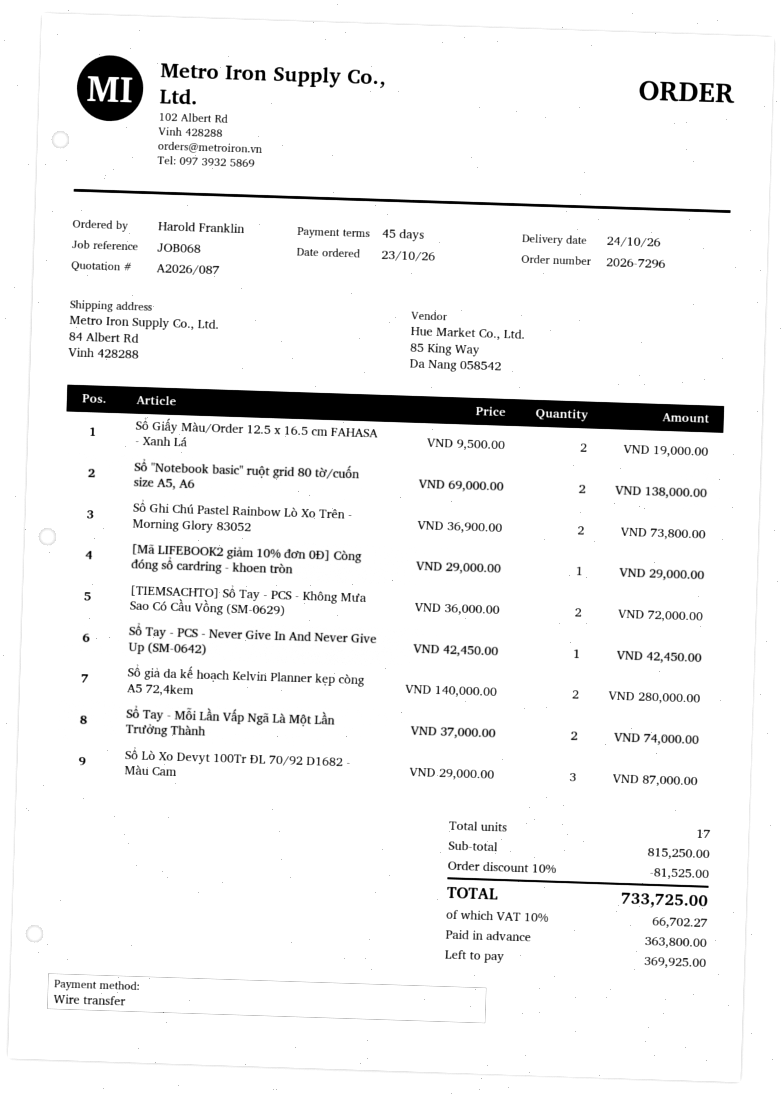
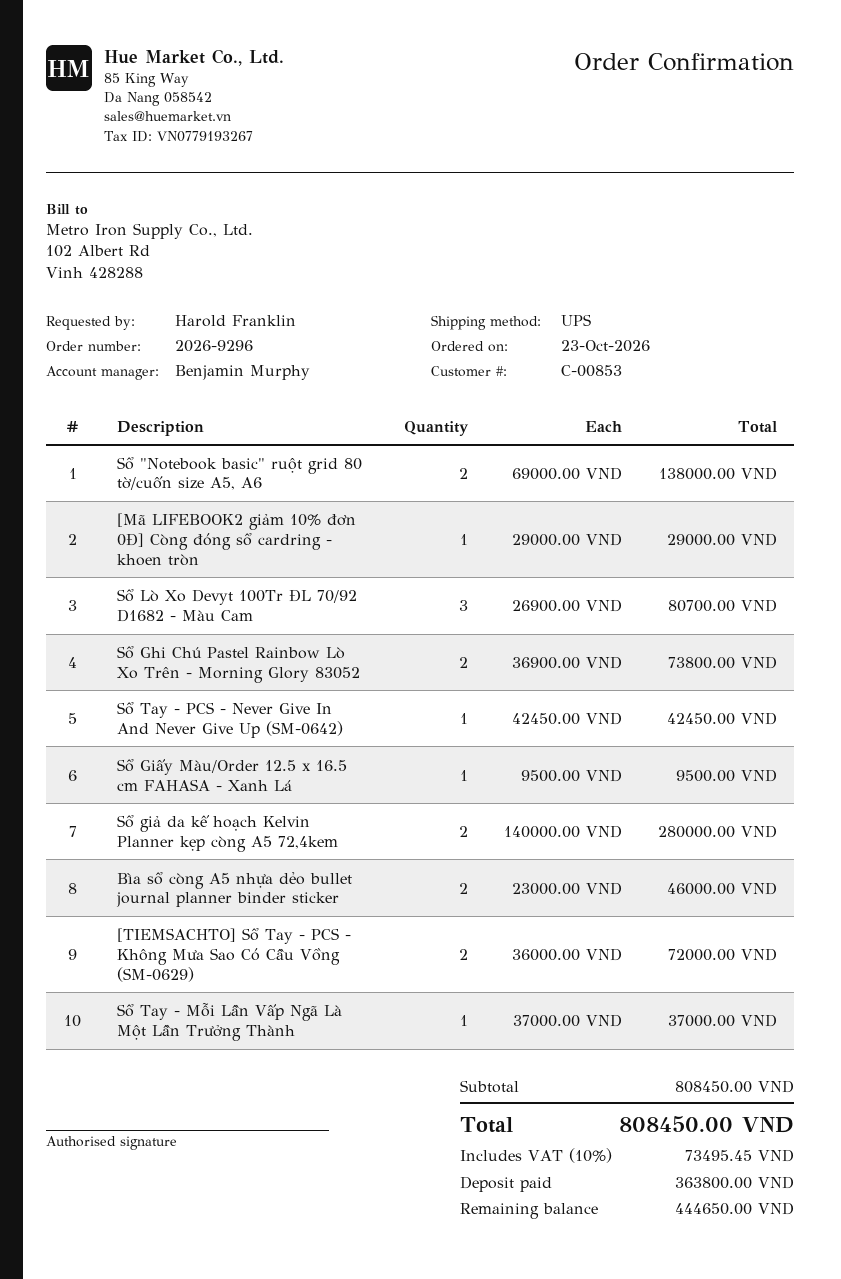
order number: 2026-7296 -> 2026-9296
Sổ Giấy Màu/Order 12.5 x 16.5 cm FAHASA - Xanh Lá: 2 x 9500.00 = 19000.00 -> 1 x 9500.00 = 9500.00
Sổ Tay - Mỗi Lần Vấp Ngã Là Một Lần Trưởng Thành: 2 x 37000.00 = 74000.00 -> 1 x 37000.00 = 37000.00
Sổ Lò Xo Devyt 100Tr ĐL 70/92 D1682 - Màu Cam: 3 x 29000.00 = 87000.00 -> 3 x 26900.00 = 80700.00
Bìa sổ còng A5 nhựa dẻo bullet journal planner binder sticker: none -> 2 x 23000.00 = 46000.00
subtotal: 815250.00 -> 808450.00
discount: 10% = 81525.00 -> none
tax: 10% = 66702.27 -> 10% = 73495.45
total: 733725.00 -> 808450.00
balance: 369925.00 -> 444650.00

